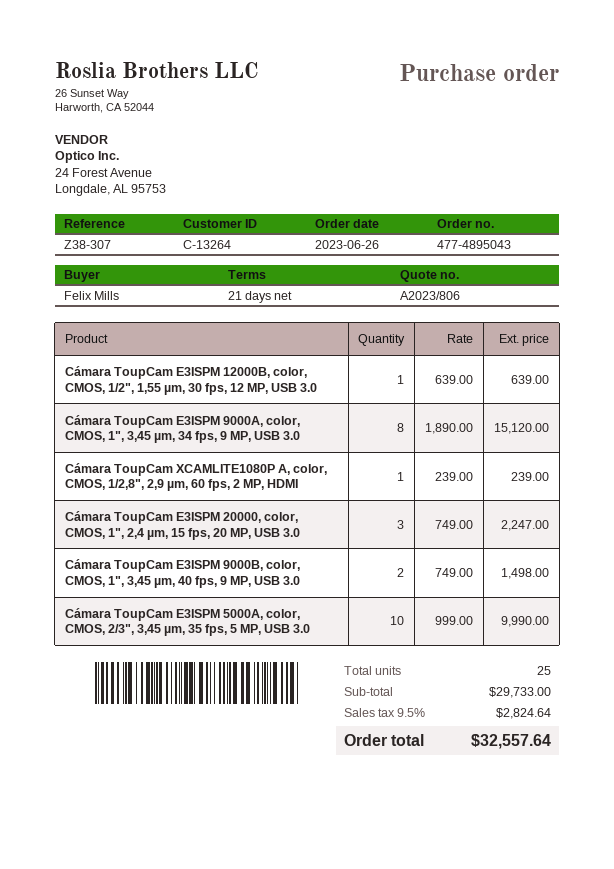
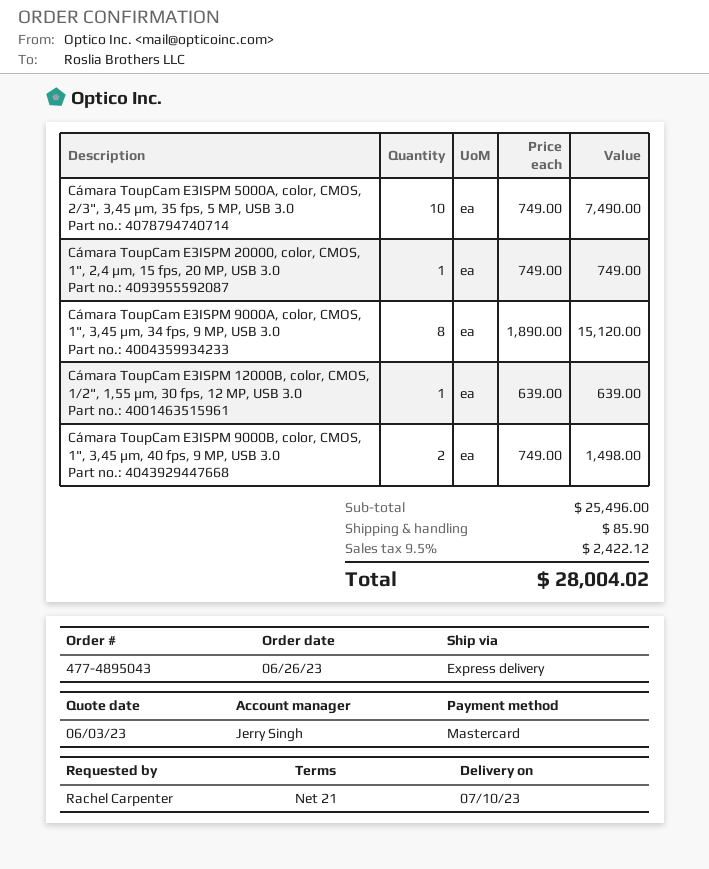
ordered by: Felix Mills -> Rachel Carpenter
Cámara ToupCam XCAMLITE1080P A, color, CMOS, 1/2,8", 2,9 µm, 60 fps, 2 MP, HDMI: 1 x 239.00 = 239.00 -> none
Cámara ToupCam E3ISPM 20000, color, CMOS, 1", 2,4 µm, 15 fps, 20 MP, USB 3.0: 3 x 749.00 = 2247.00 -> 1 x 749.00 = 749.00
Cámara ToupCam E3ISPM 5000A, color, CMOS, 2/3", 3,45 µm, 35 fps, 5 MP, USB 3.0: 10 x 999.00 = 9990.00 -> 10 x 749.00 = 7490.00
subtotal: 29733.00 -> 25496.00
shipping: none -> 85.90
tax: 9.5% = 2824.64 -> 9.5% = 2422.12
total: 32557.64 -> 28004.02

